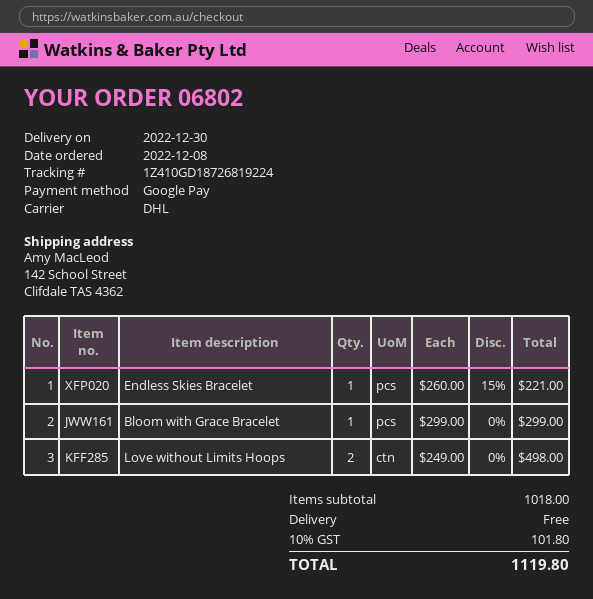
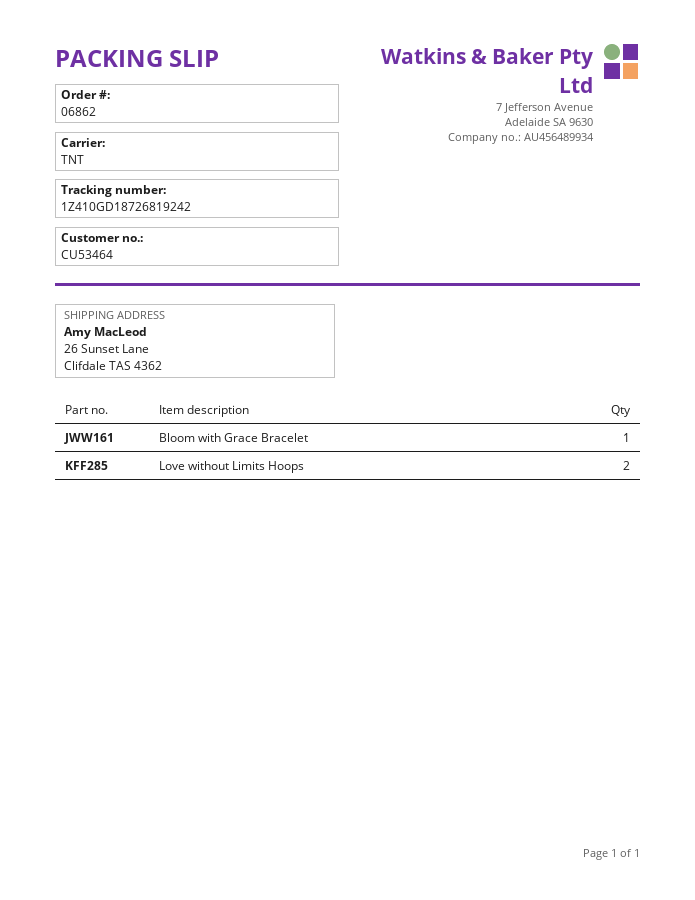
order number: 06802 -> 06862
shipping method: DHL -> TNT
tracking number: 1Z410GD18726819224 -> 1Z410GD18726819242
ship to: 142 School Street, Clifdale TAS 4362 -> 26 Sunset Lane, Clifdale TAS 4362
Endless Skies Bracelet: 1 -> none

